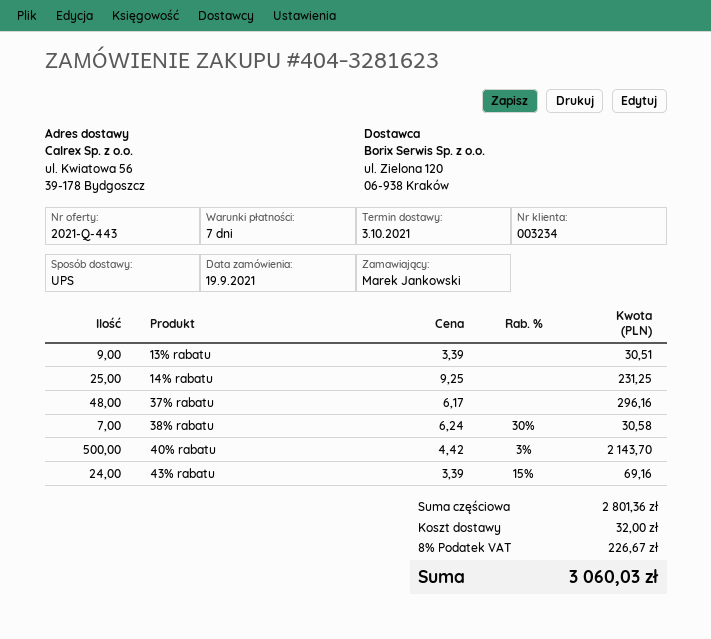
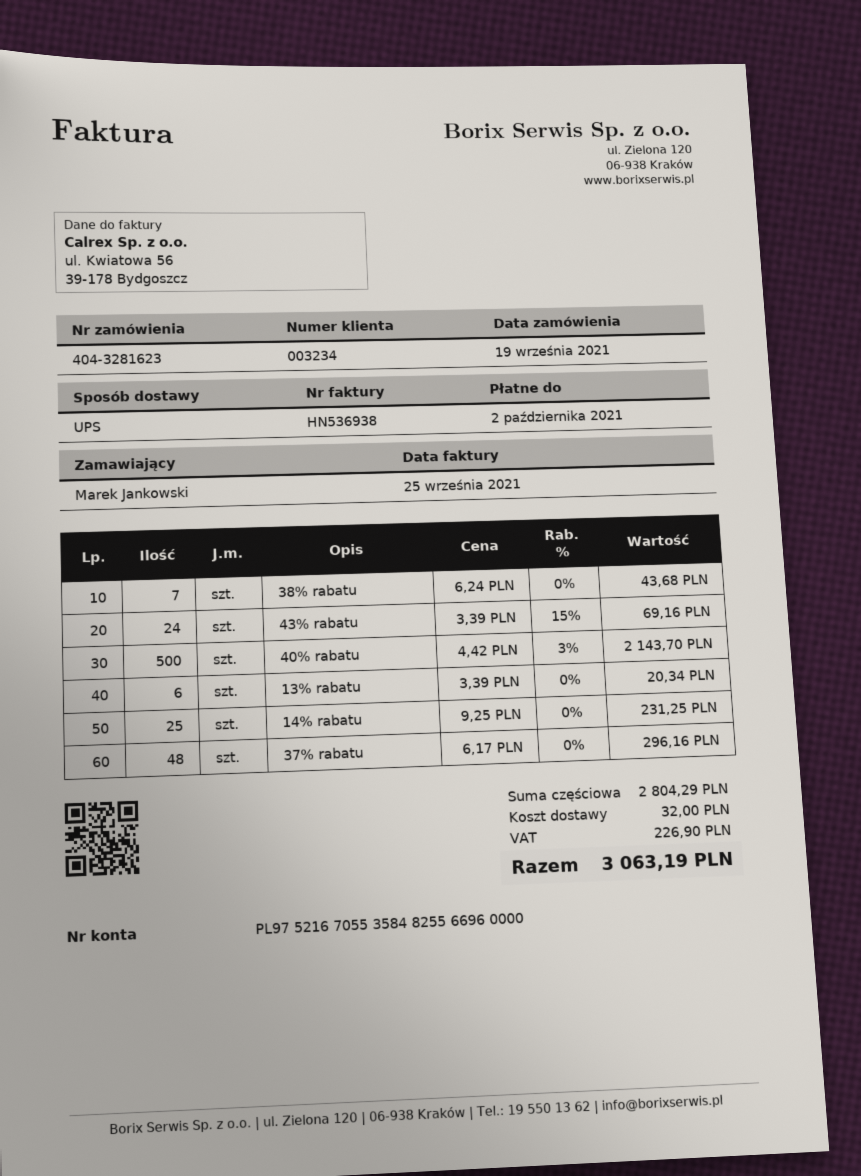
13% rabatu: 9 x 3.39 = 30.51 -> 6 x 3.39 = 20.34
38% rabatu: 7 x 6.24 - 30% = 30.58 -> 7 x 6.24 = 43.68
subtotal: 2801.36 -> 2804.29
tax: 226.67 -> 226.90
total: 3060.03 -> 3063.19

